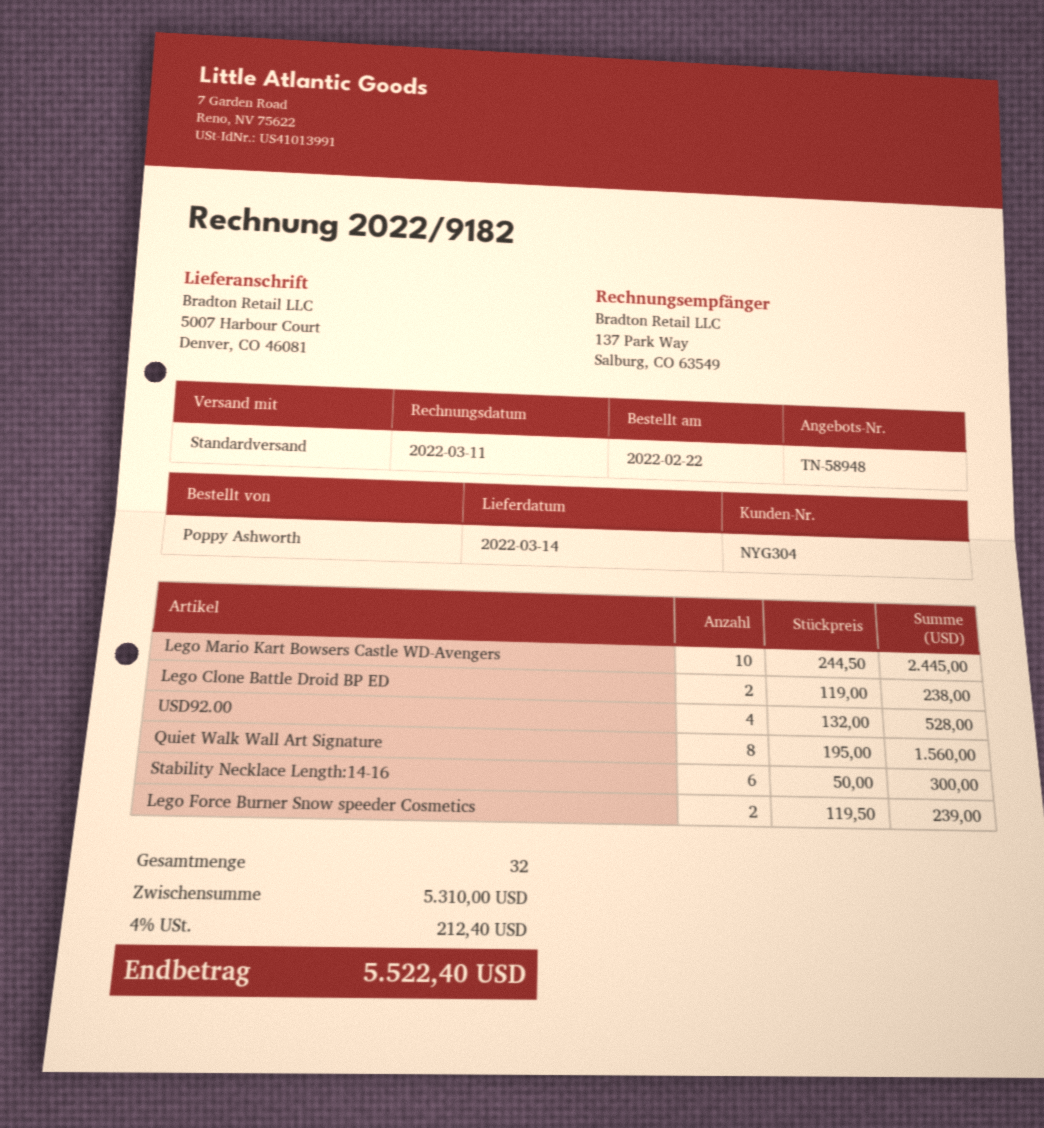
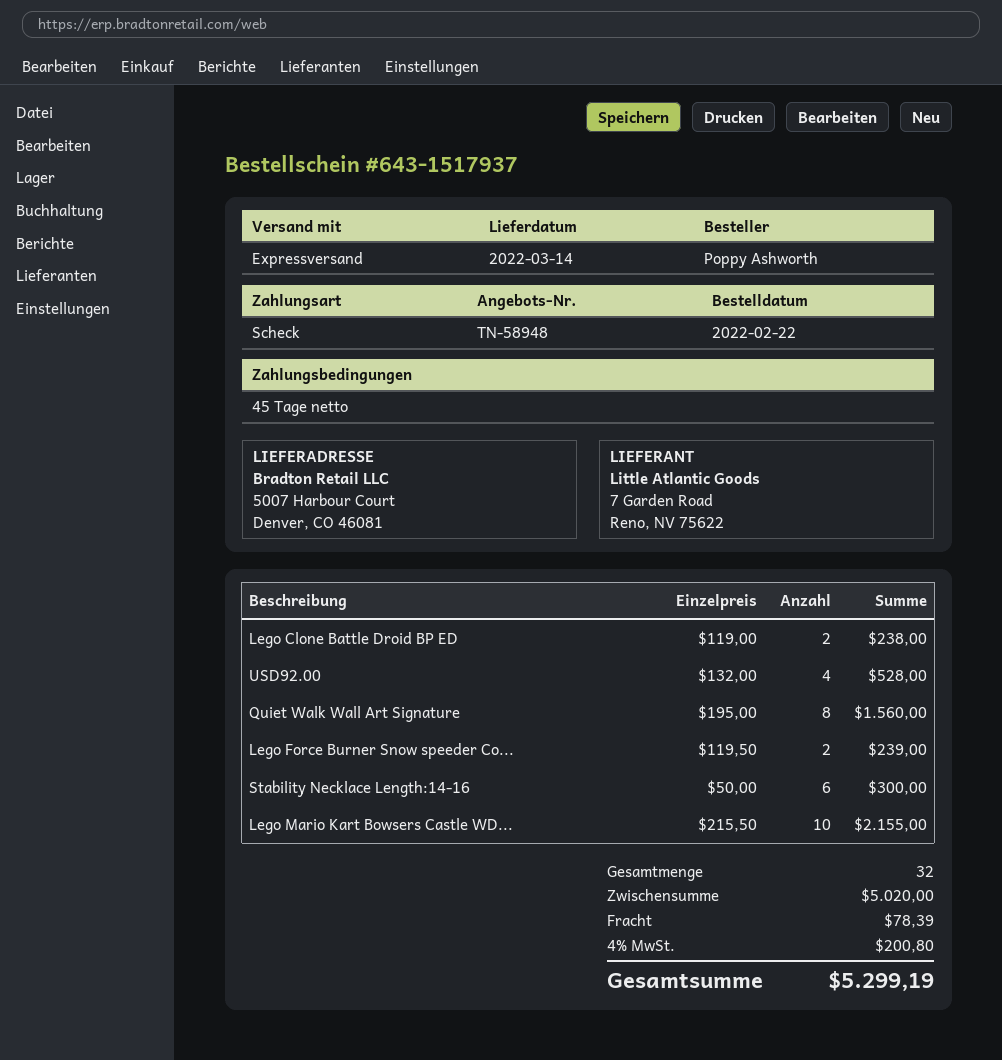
shipping method: standard -> express
Lego Mario Kart Bowsers Castle WD-Avengers: 10 x 244.50 = 2445.00 -> 10 x 215.50 = 2155.00
subtotal: 5310.00 -> 5020.00
shipping: none -> 78.39
tax: 4% = 212.40 -> 4% = 200.80
total: 5522.40 -> 5299.19

